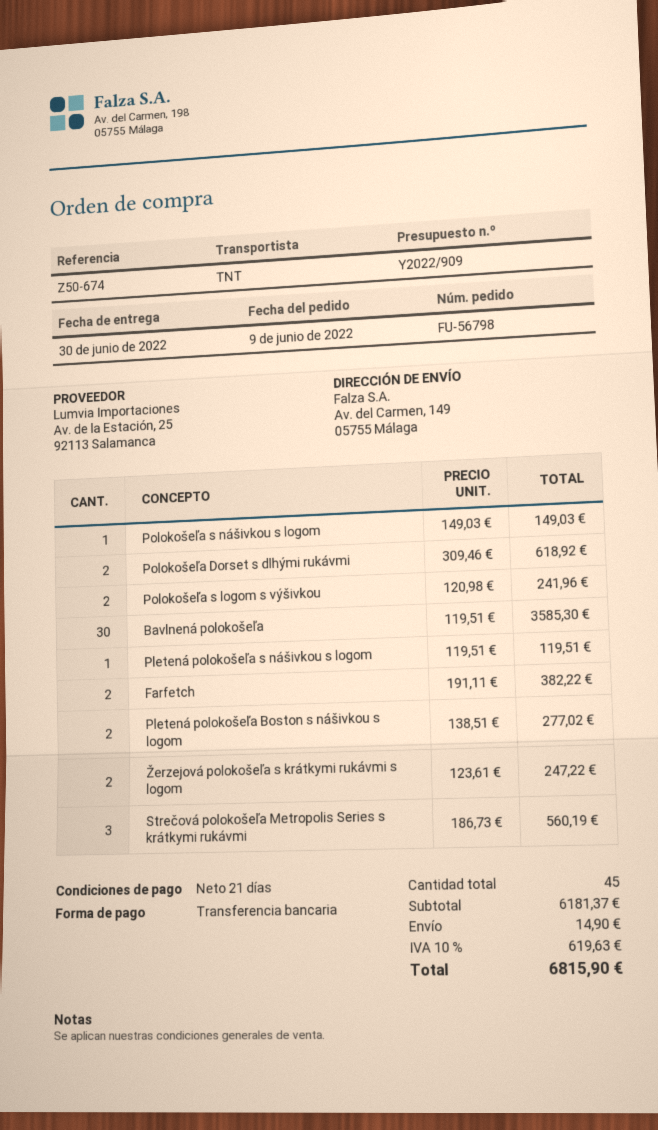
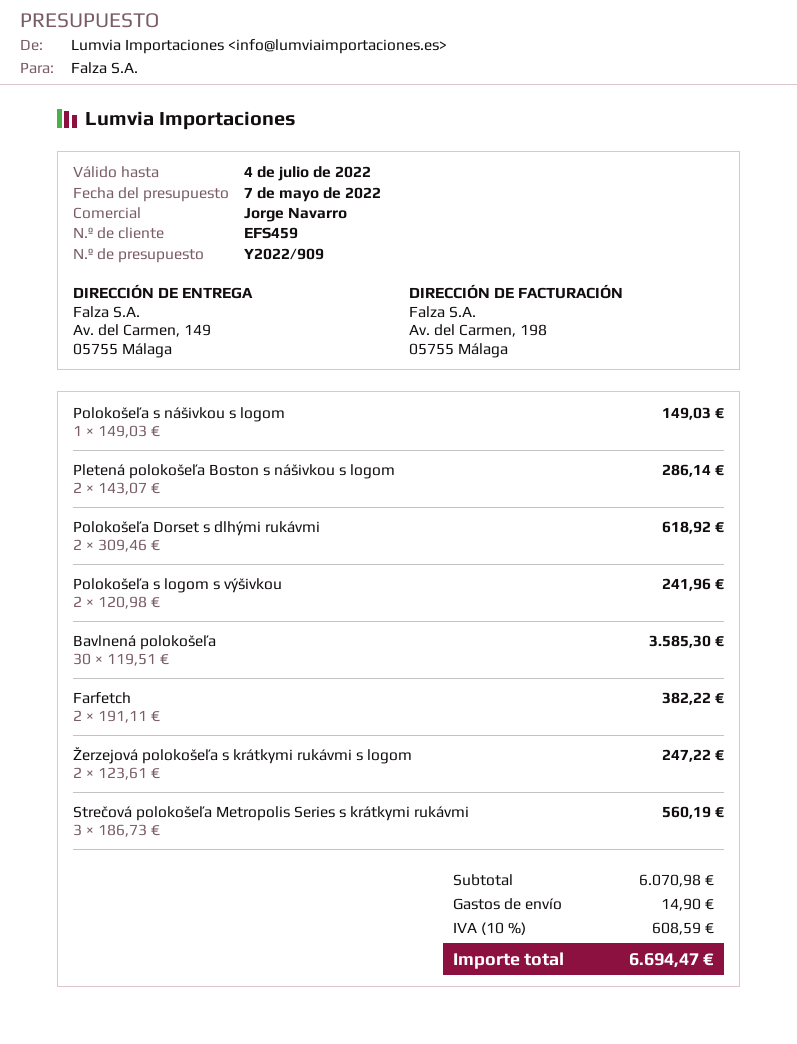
Pletená polokošeľa s nášivkou s logom: 1 x 119.51 = 119.51 -> none
Pletená polokošeľa Boston s nášivkou s logom: 2 x 138.51 = 277.02 -> 2 x 143.07 = 286.14
subtotal: 6181.37 -> 6070.98
tax: 10% = 619.63 -> 10% = 608.59
total: 6815.90 -> 6694.47

